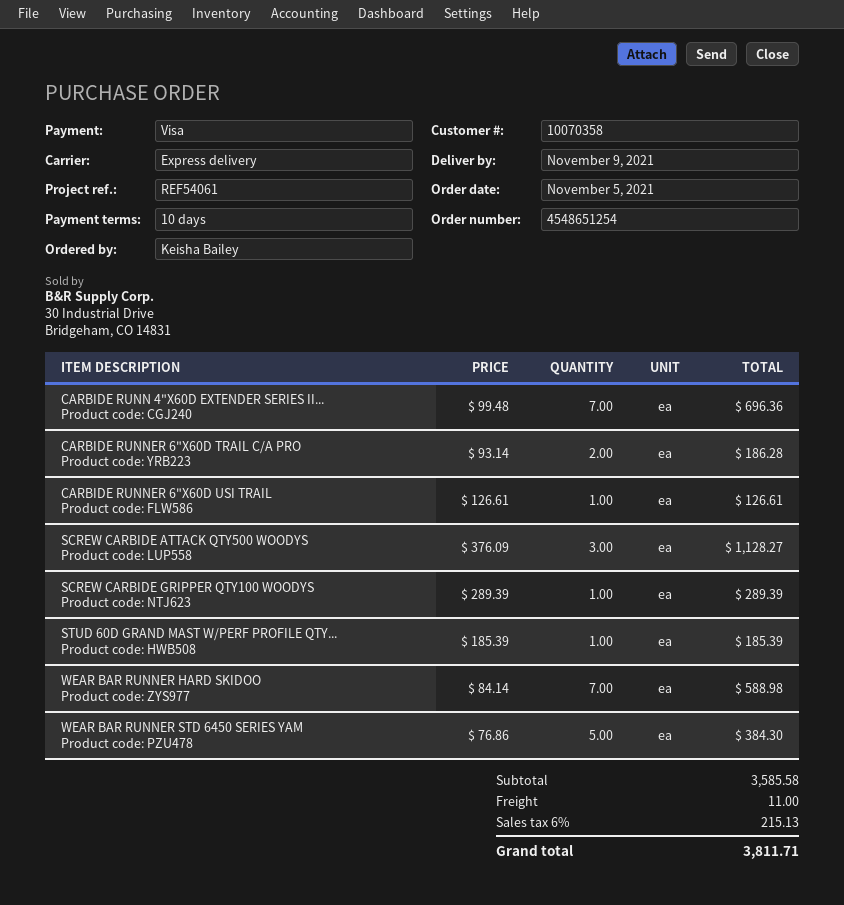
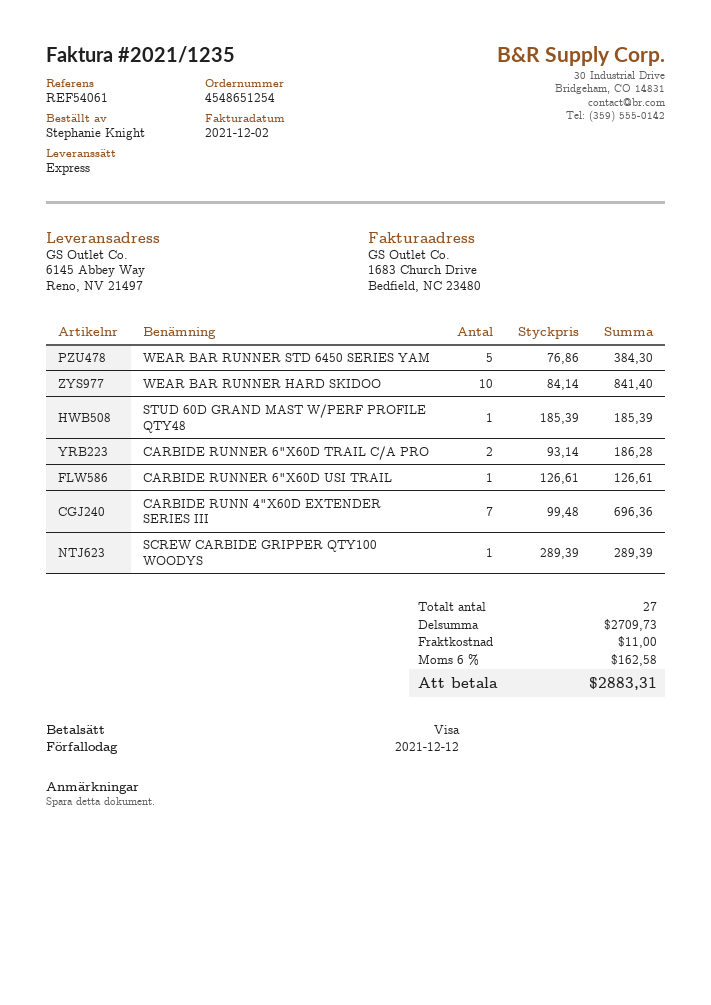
ordered by: Keisha Bailey -> Stephanie Knight
SCREW CARBIDE ATTACK QTY500 WOODYS: 3 x 376.09 = 1128.27 -> none
WEAR BAR RUNNER HARD SKIDOO: 7 x 84.14 = 588.98 -> 10 x 84.14 = 841.40
subtotal: 3585.58 -> 2709.73
tax: 6% = 215.13 -> 6% = 162.58
total: 3811.71 -> 2883.31

